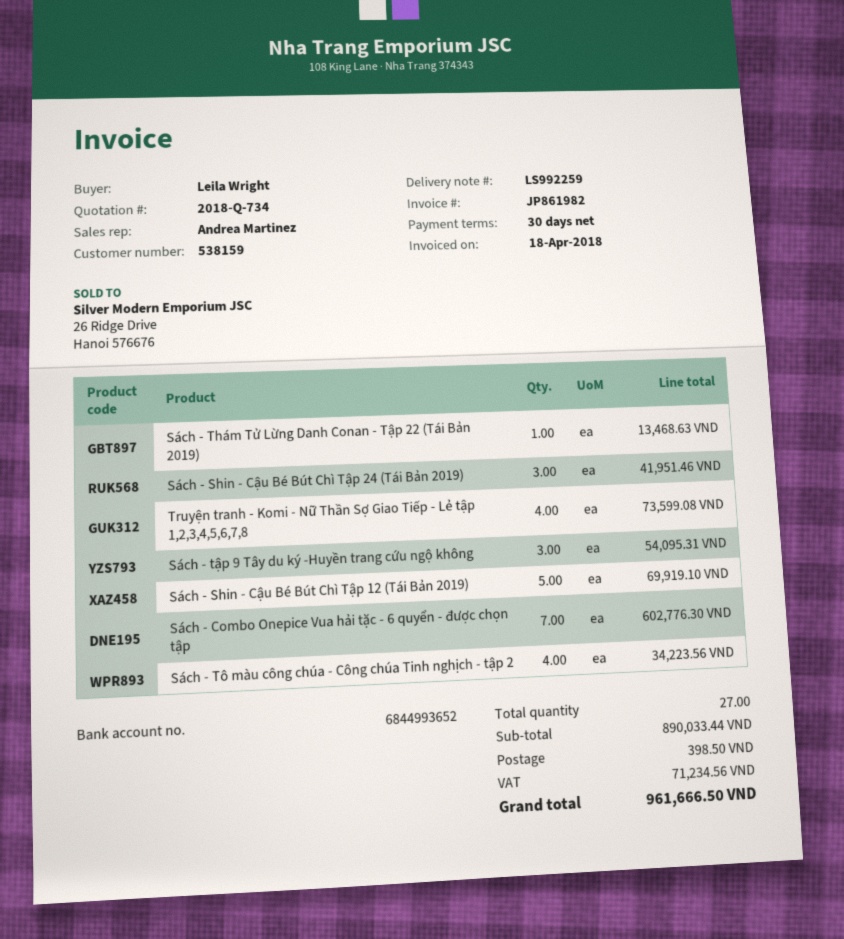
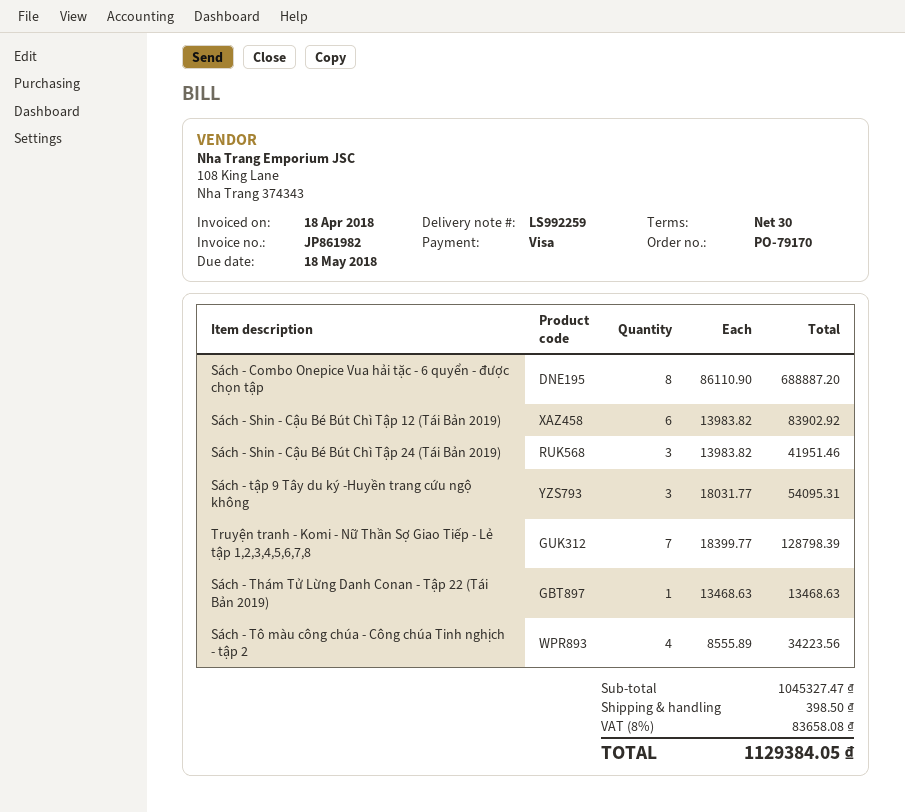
Truyện tranh - Komi - Nữ Thần Sợ Giao Tiếp - Lẻ tập 1,2,3,4,5,6,7,8: 4 for 73599.08 -> 7 for 128798.39
Sách - Shin - Cậu Bé Bút Chì Tập 12 (Tái Bản 2019): 5 for 69919.10 -> 6 for 83902.92
Sách - Combo Onepice Vua hải tặc - 6 quyển - được chọn tập: 7 for 602776.30 -> 8 for 688887.20
subtotal: 890033.44 -> 1045327.47
tax: 71234.56 -> 83658.08
total: 961666.50 -> 1129384.05

